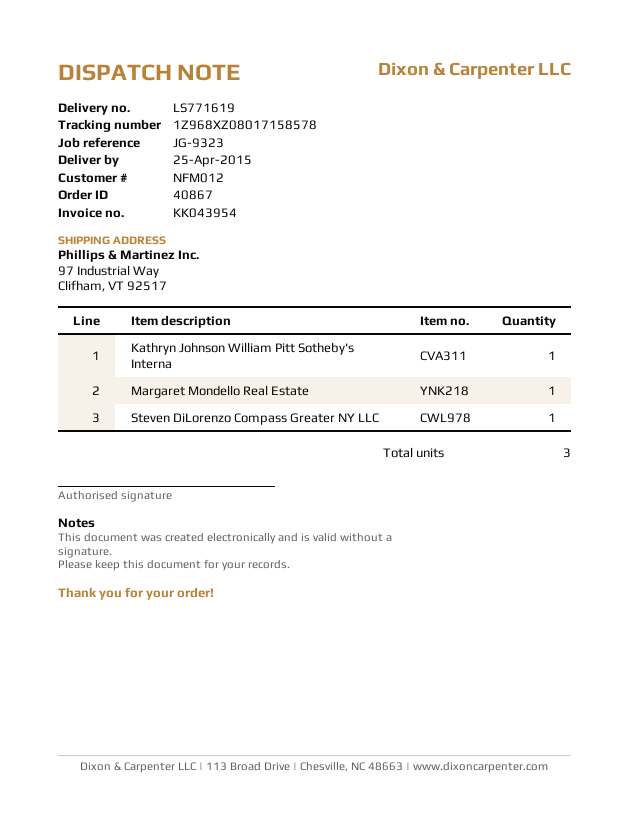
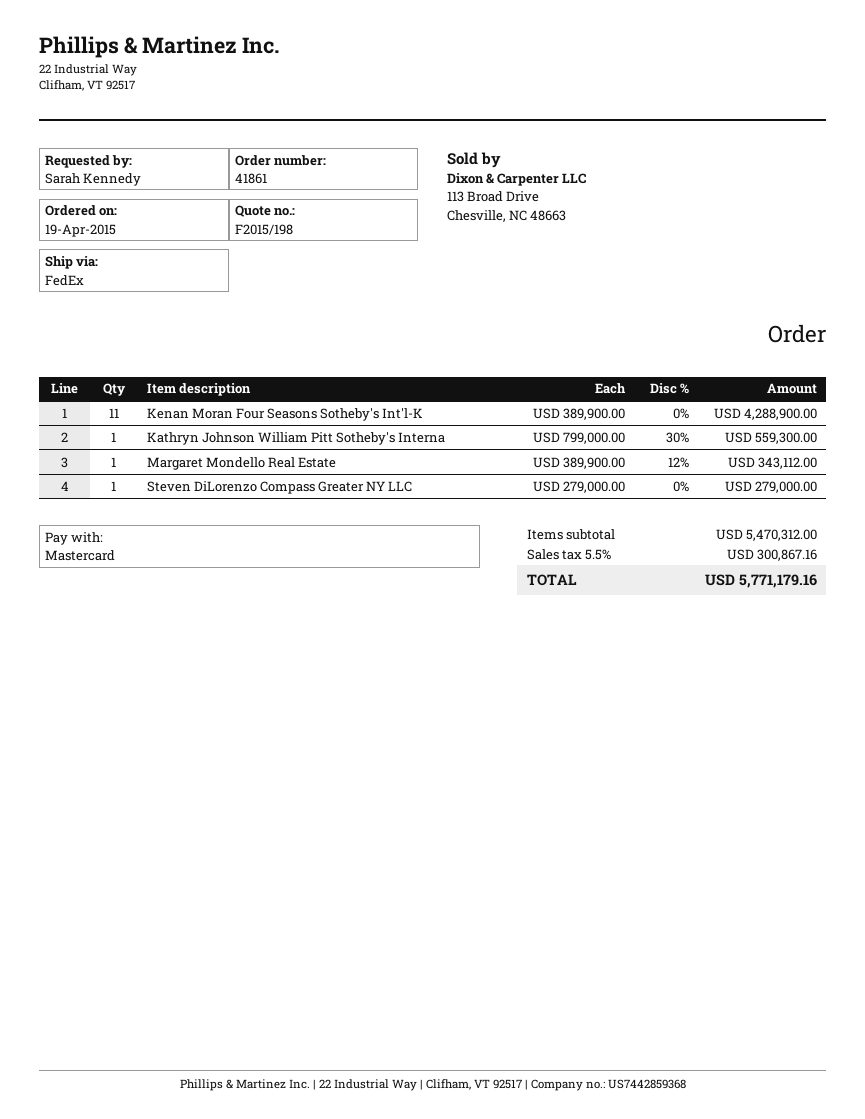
order number: 40867 -> 41861
Kenan Moran Four Seasons Sotheby's Int'l-K: none -> 11

